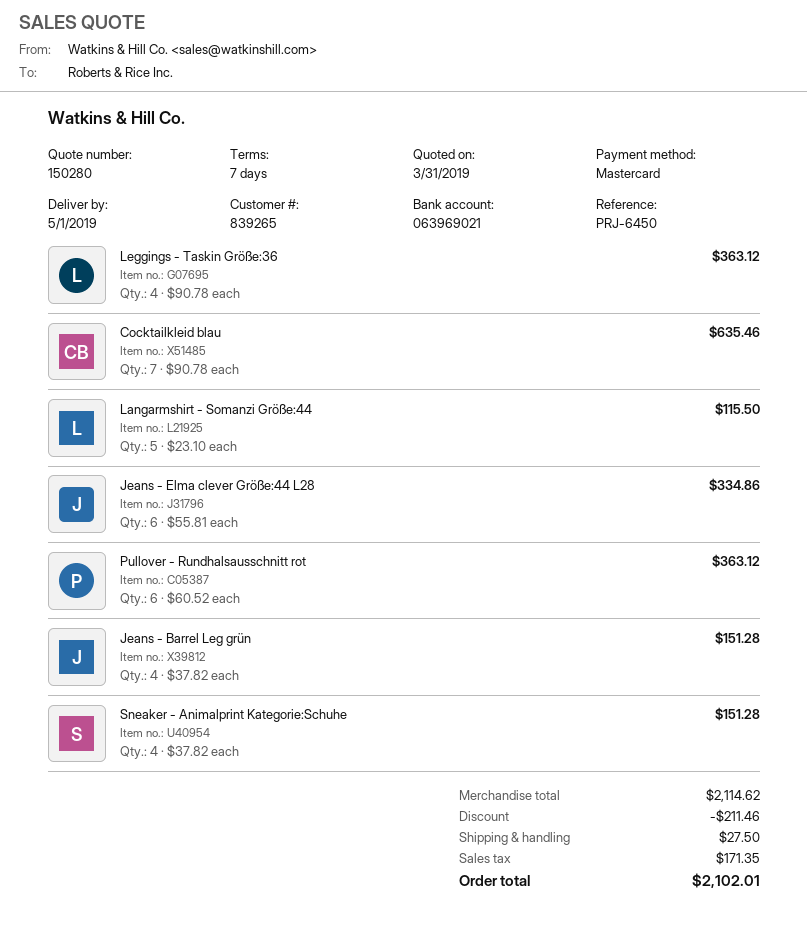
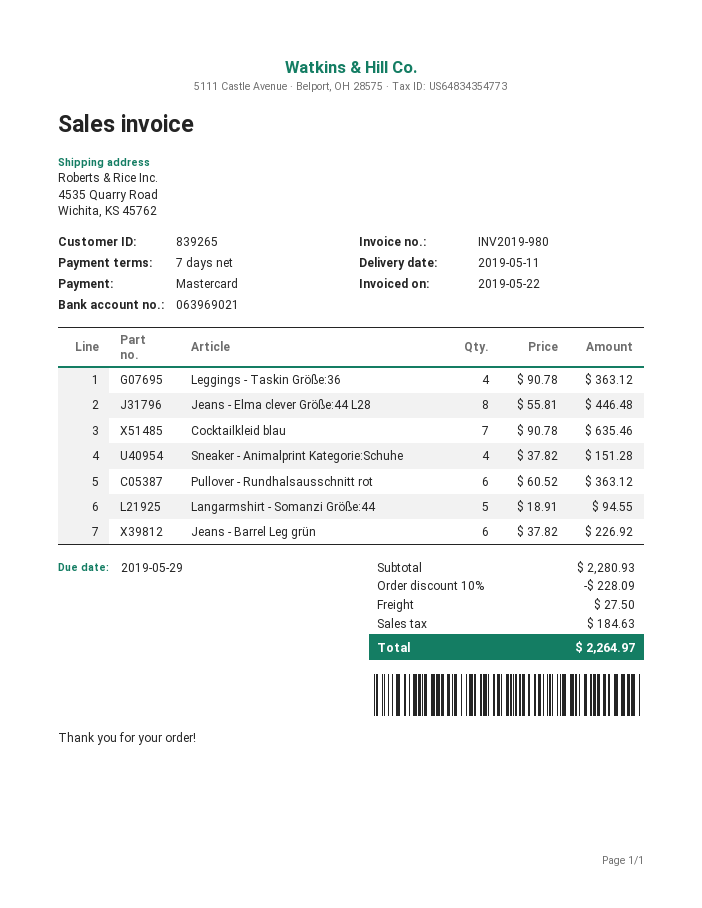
delivery date: 2019-05-01 -> 2019-05-11
Langarmshirt - Somanzi Größe:44: 5 x 23.10 = 115.50 -> 5 x 18.91 = 94.55
Jeans - Elma clever Größe:44 L28: 6 x 55.81 = 334.86 -> 8 x 55.81 = 446.48
Jeans - Barrel Leg grün: 4 x 37.82 = 151.28 -> 6 x 37.82 = 226.92
subtotal: 2114.62 -> 2280.93
discount: 211.46 -> 228.09
tax: 171.35 -> 184.63
total: 2102.01 -> 2264.97

